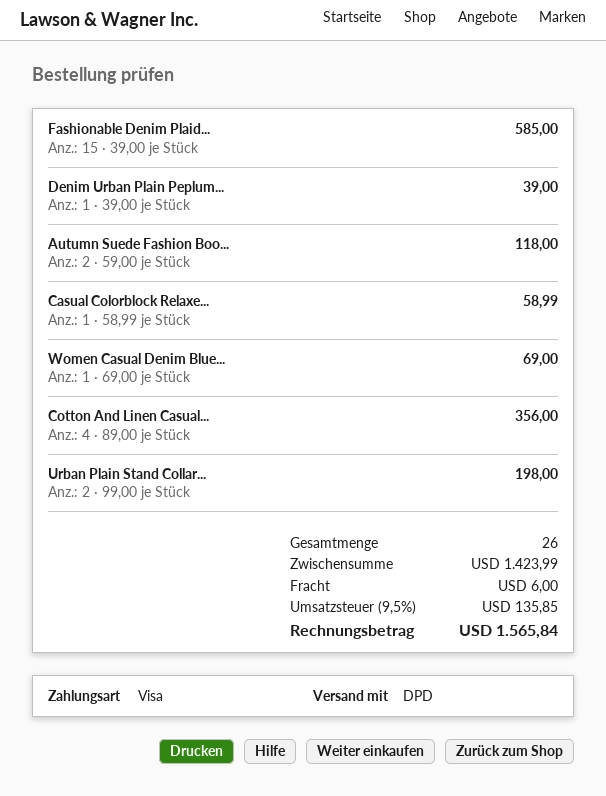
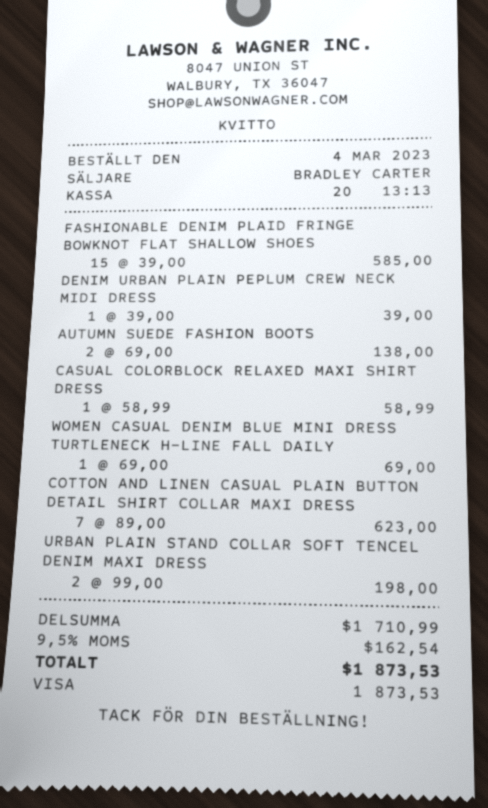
Autumn Suede Fashion Boo...: 2 x 59.00 = 118.00 -> 2 x 69.00 = 138.00
Cotton And Linen Casual...: 4 x 89.00 = 356.00 -> 7 x 89.00 = 623.00
subtotal: 1423.99 -> 1710.99
shipping: 6.00 -> none
tax: 9.5% = 135.85 -> 9.5% = 162.54
total: 1565.84 -> 1873.53

